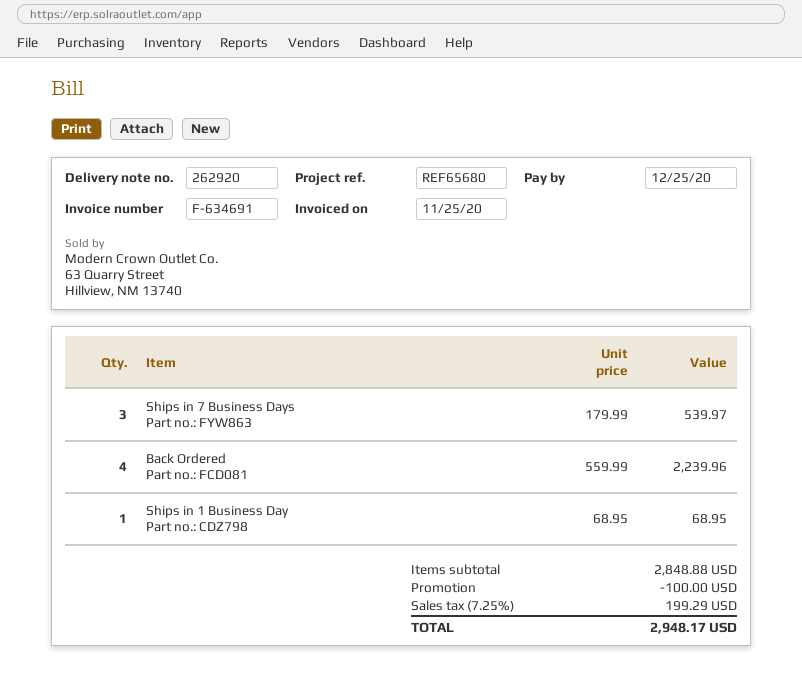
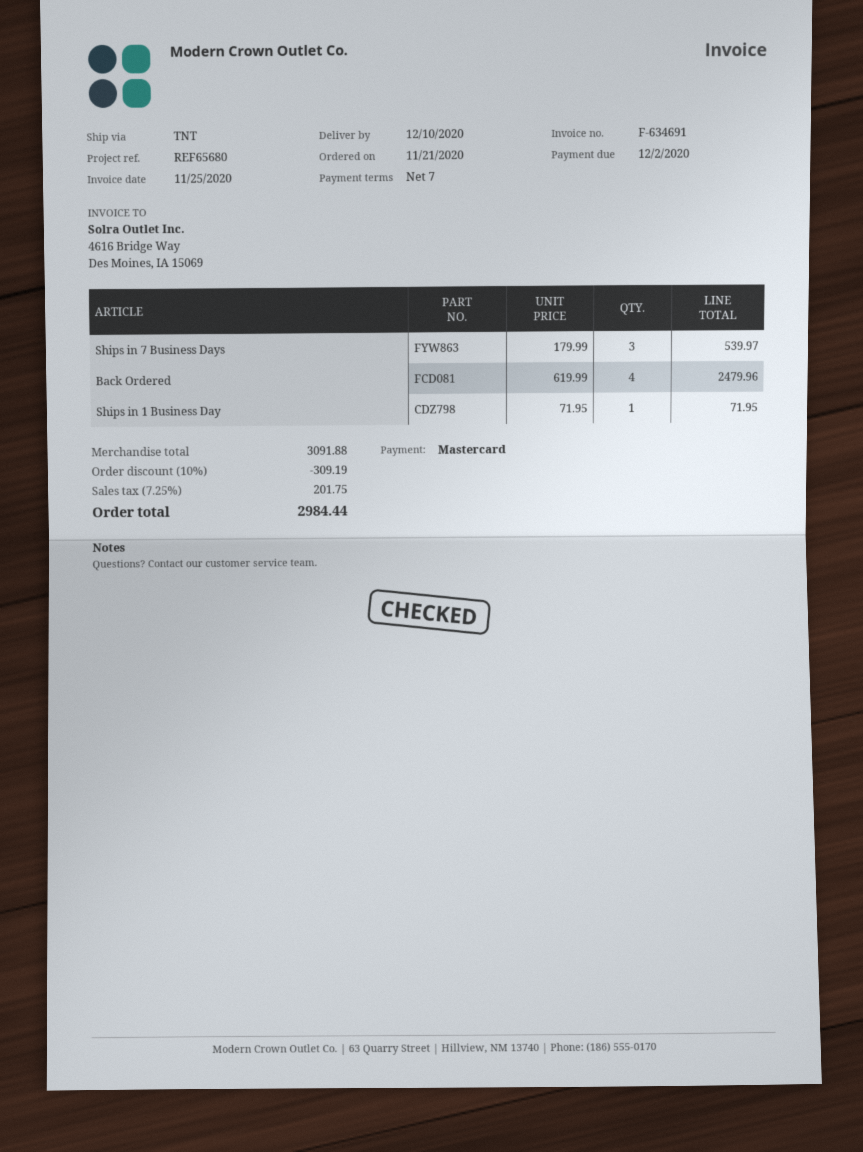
due date: 2020-12-25 -> 2020-12-02
Back Ordered: 4 x 559.99 = 2239.96 -> 4 x 619.99 = 2479.96
Ships in 1 Business Day: 1 x 68.95 = 68.95 -> 1 x 71.95 = 71.95
subtotal: 2848.88 -> 3091.88
discount: 100.00 -> 309.19
tax: 7.25% = 199.29 -> 7.25% = 201.75
total: 2948.17 -> 2984.44

